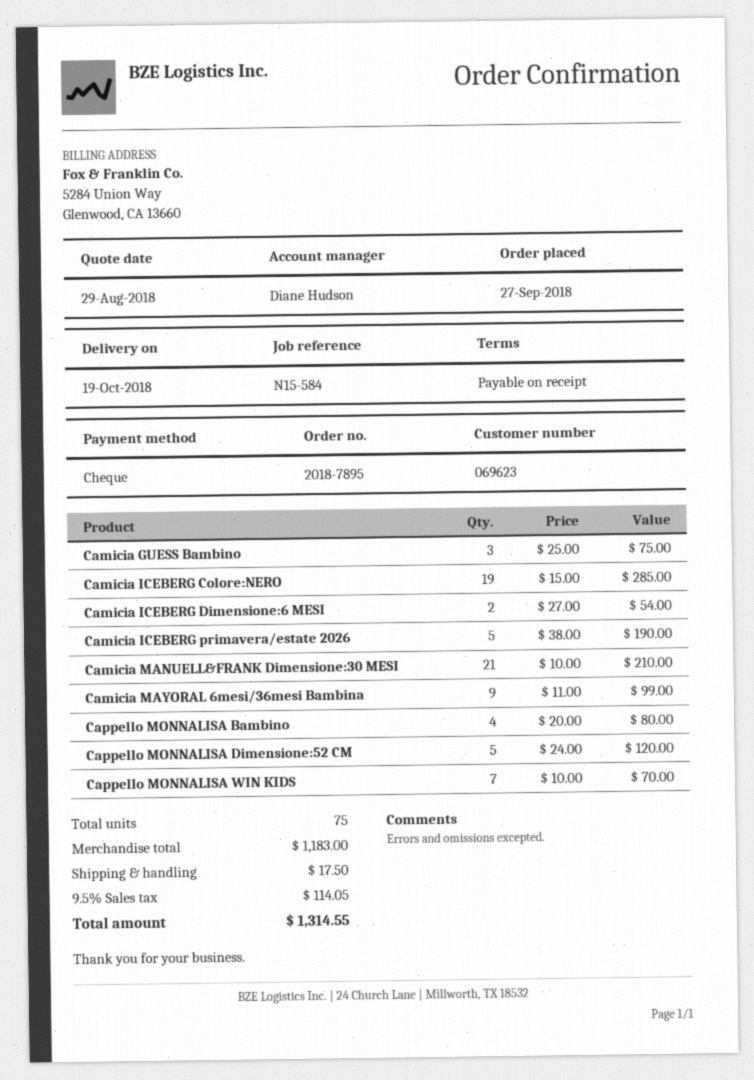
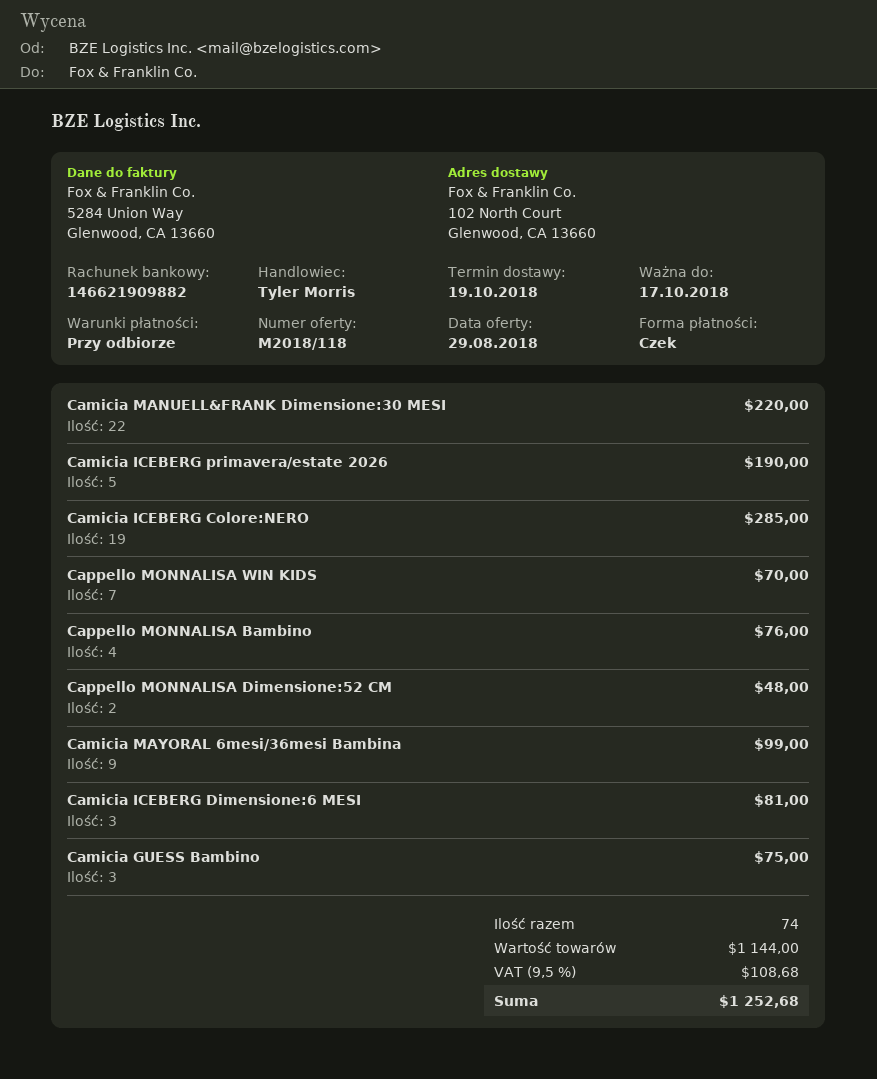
sales rep: Diane Hudson -> Tyler Morris
Camicia ICEBERG Dimensione:6 MESI: 2 for 54.00 -> 3 for 81.00
Camicia MANUELL&FRANK Dimensione:30 MESI: 21 for 210.00 -> 22 for 220.00
Cappello MONNALISA Bambino: 4 for 80.00 -> 4 for 76.00
Cappello MONNALISA Dimensione:52 CM: 5 for 120.00 -> 2 for 48.00
total quantity: 75 -> 74
subtotal: 1183.00 -> 1144.00
shipping: 17.50 -> none
tax: 9.5% = 114.05 -> 9.5% = 108.68
total: 1314.55 -> 1252.68

